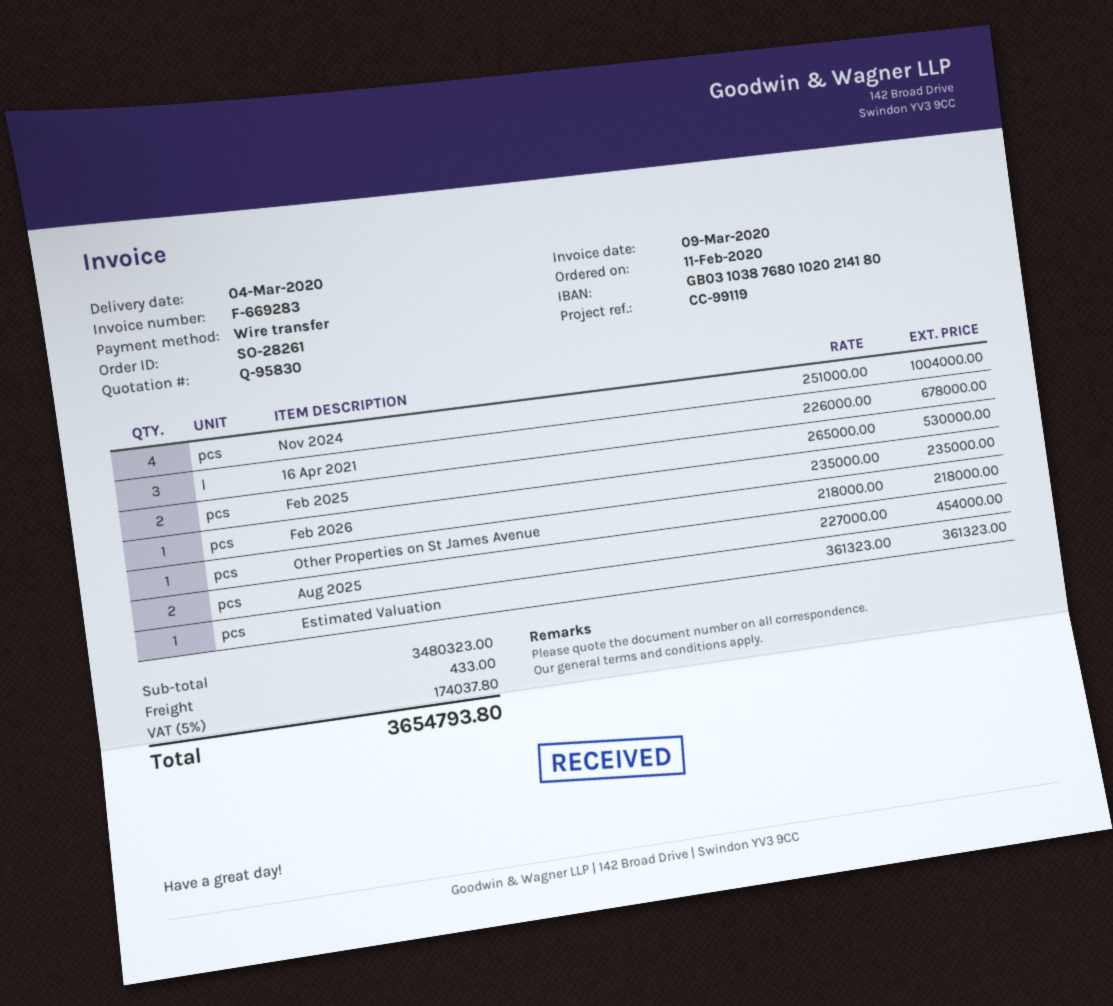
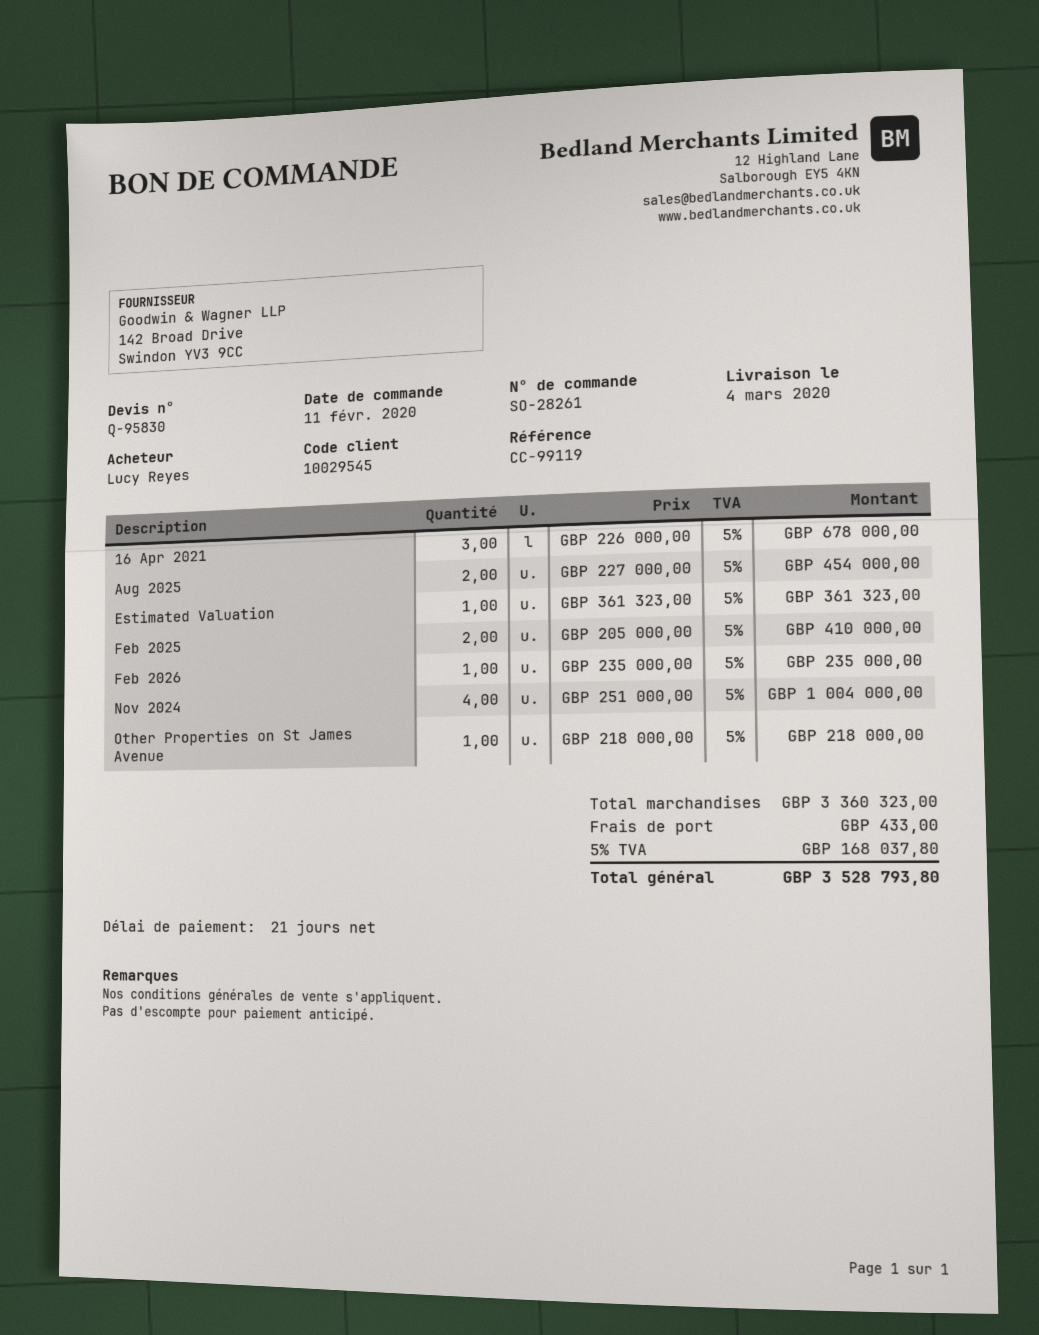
Feb 2025: 2 x 265000.00 = 530000.00 -> 2 x 205000.00 = 410000.00
subtotal: 3480323.00 -> 3360323.00
tax: 5% = 174037.80 -> 5% = 168037.80
total: 3654793.80 -> 3528793.80

